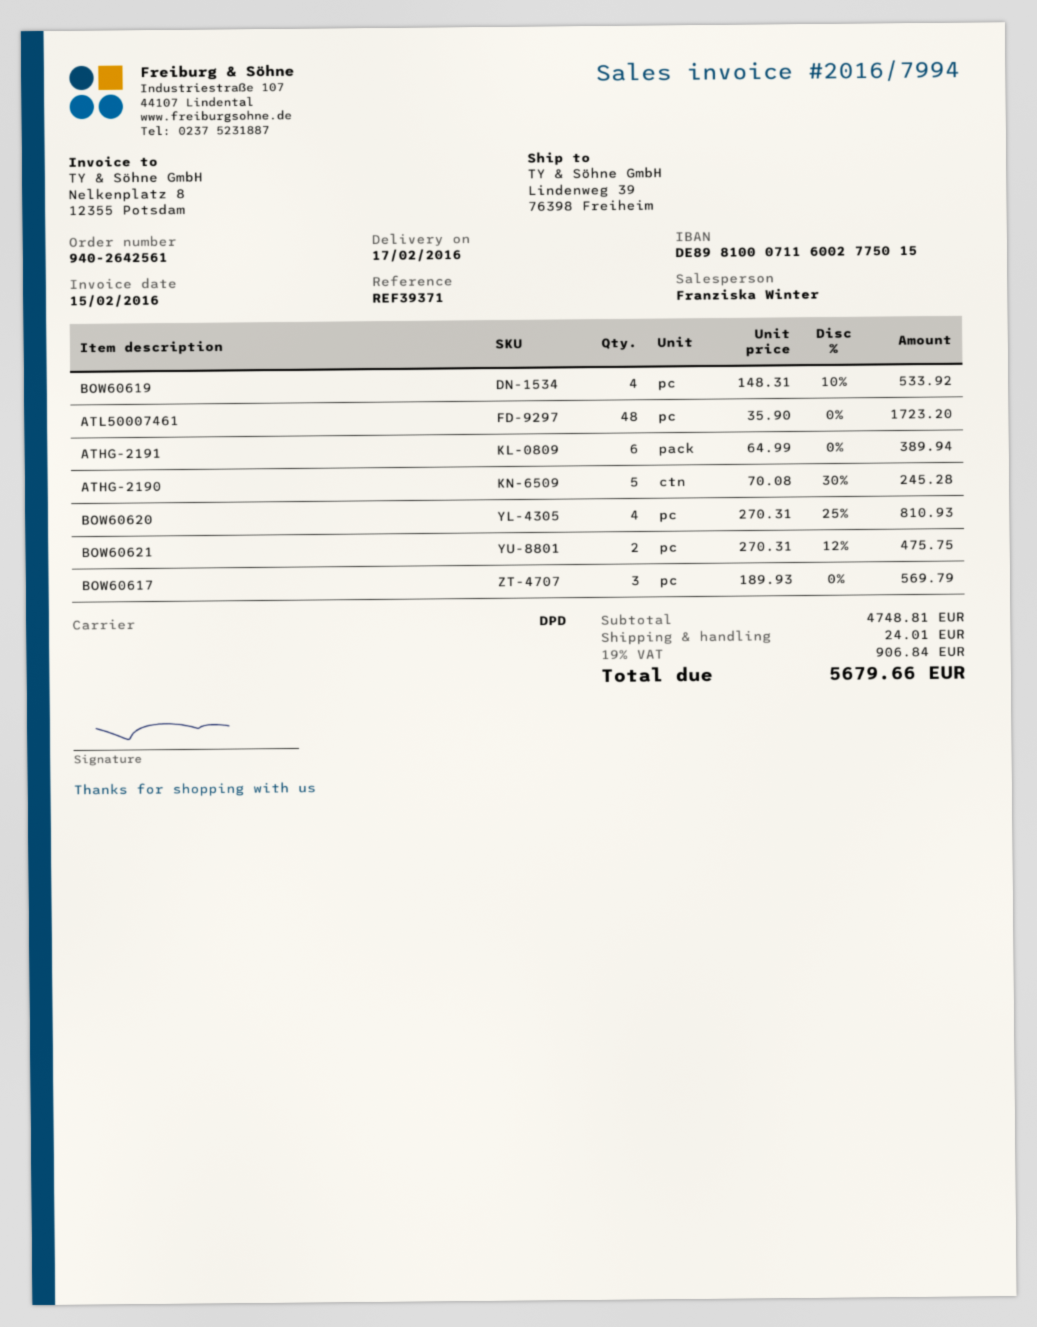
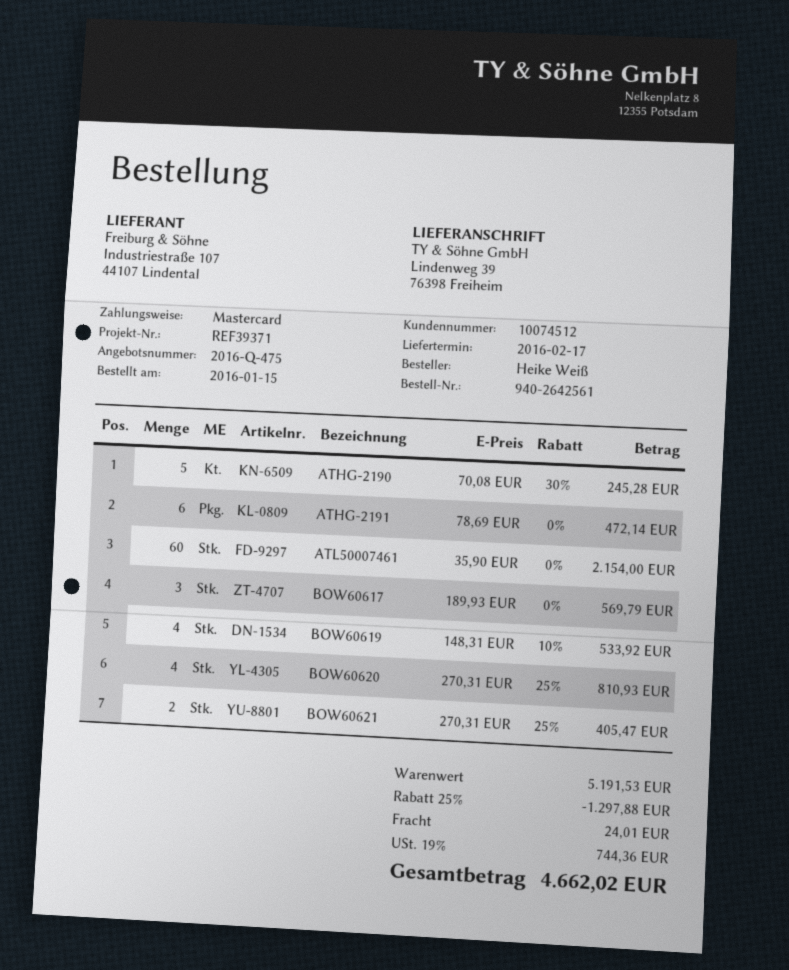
ATL50007461: 48 x 35.90 = 1723.20 -> 60 x 35.90 = 2154.00
ATHG-2191: 6 x 64.99 = 389.94 -> 6 x 78.69 = 472.14
BOW60621: 2 x 270.31 - 12% = 475.75 -> 2 x 270.31 - 25% = 405.47
subtotal: 4748.81 -> 5191.53
discount: none -> 25% = 1297.88
tax: 19% = 906.84 -> 19% = 744.36
total: 5679.66 -> 4662.02

